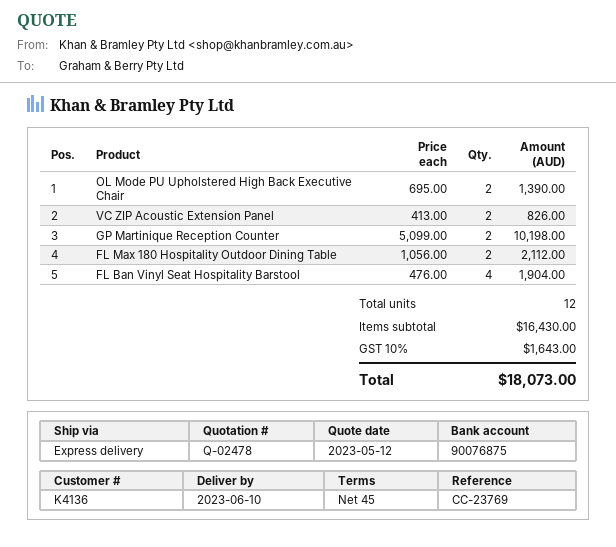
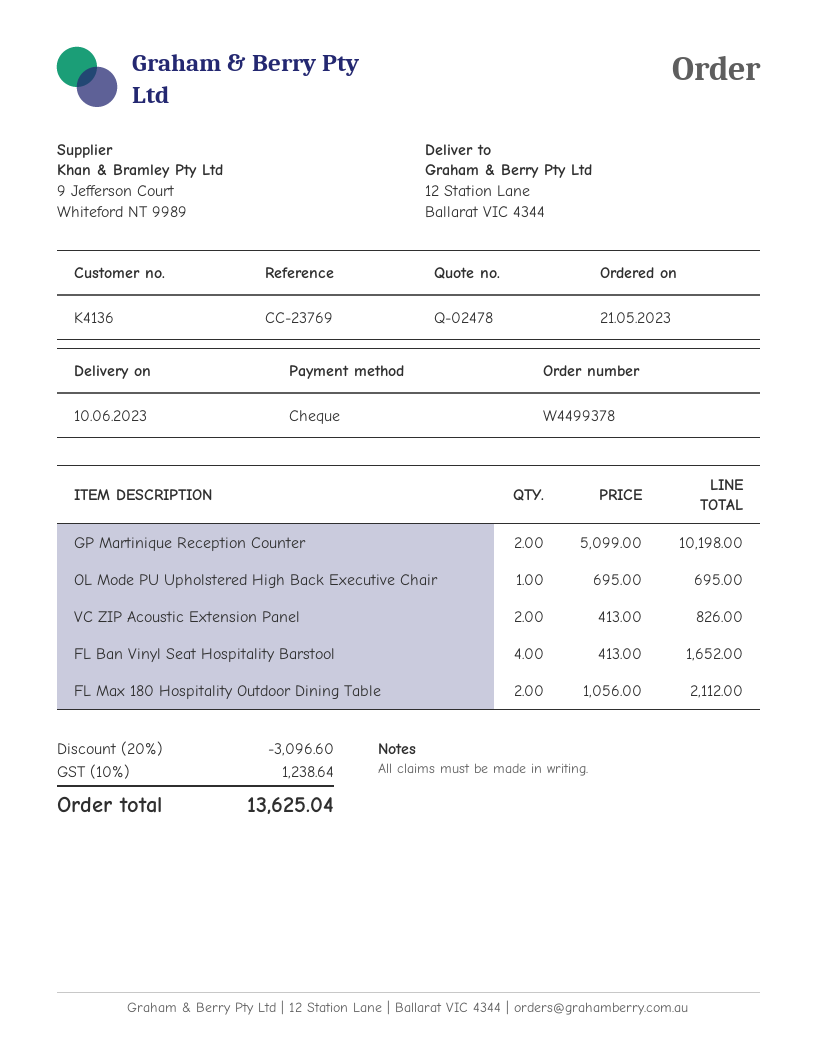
OL Mode PU Upholstered High Back Executive Chair: 2 x 695.00 = 1390.00 -> 1 x 695.00 = 695.00
FL Ban Vinyl Seat Hospitality Barstool: 4 x 476.00 = 1904.00 -> 4 x 413.00 = 1652.00
discount: none -> 20% = 3096.60
tax: 10% = 1643.00 -> 10% = 1238.64
total: 18073.00 -> 13625.04

